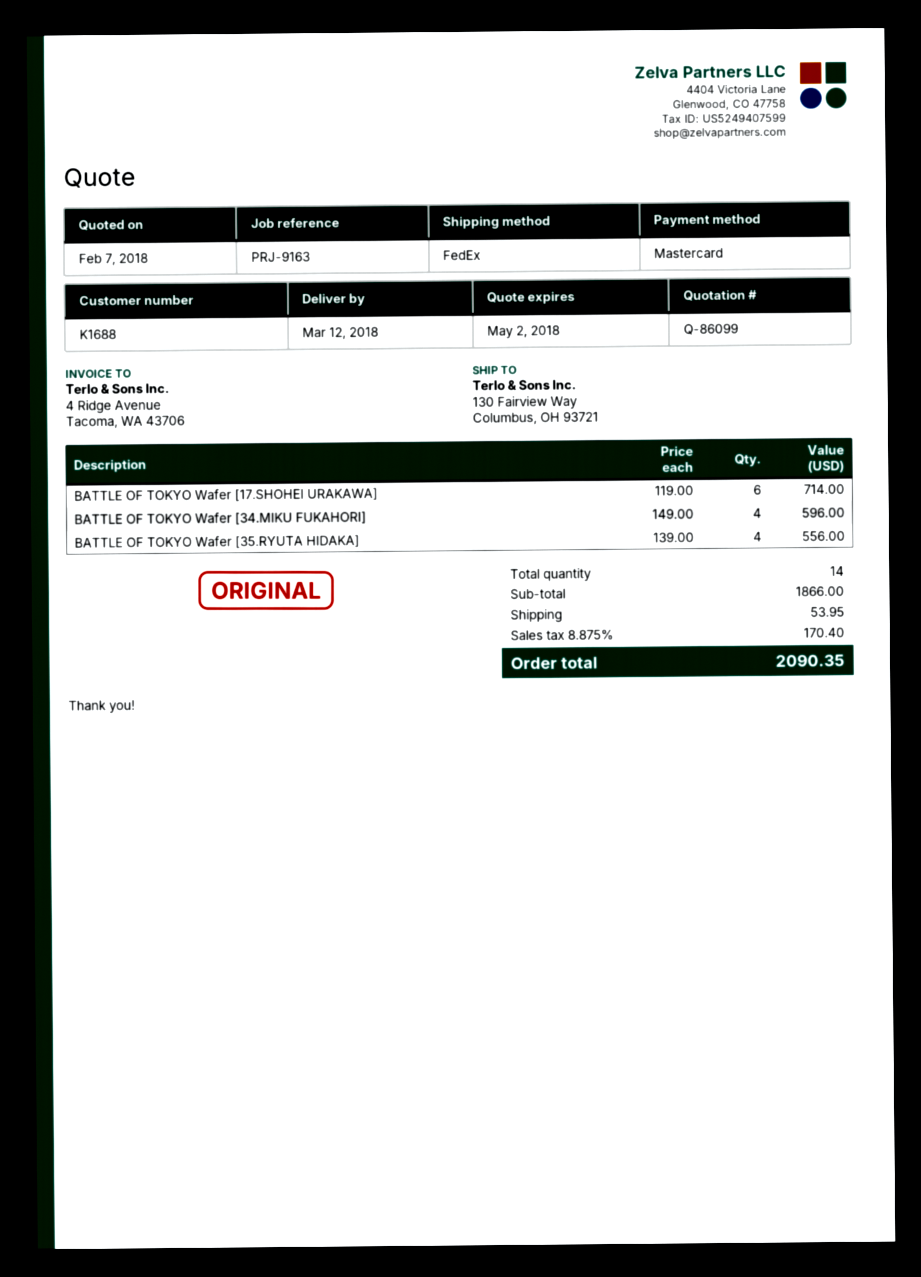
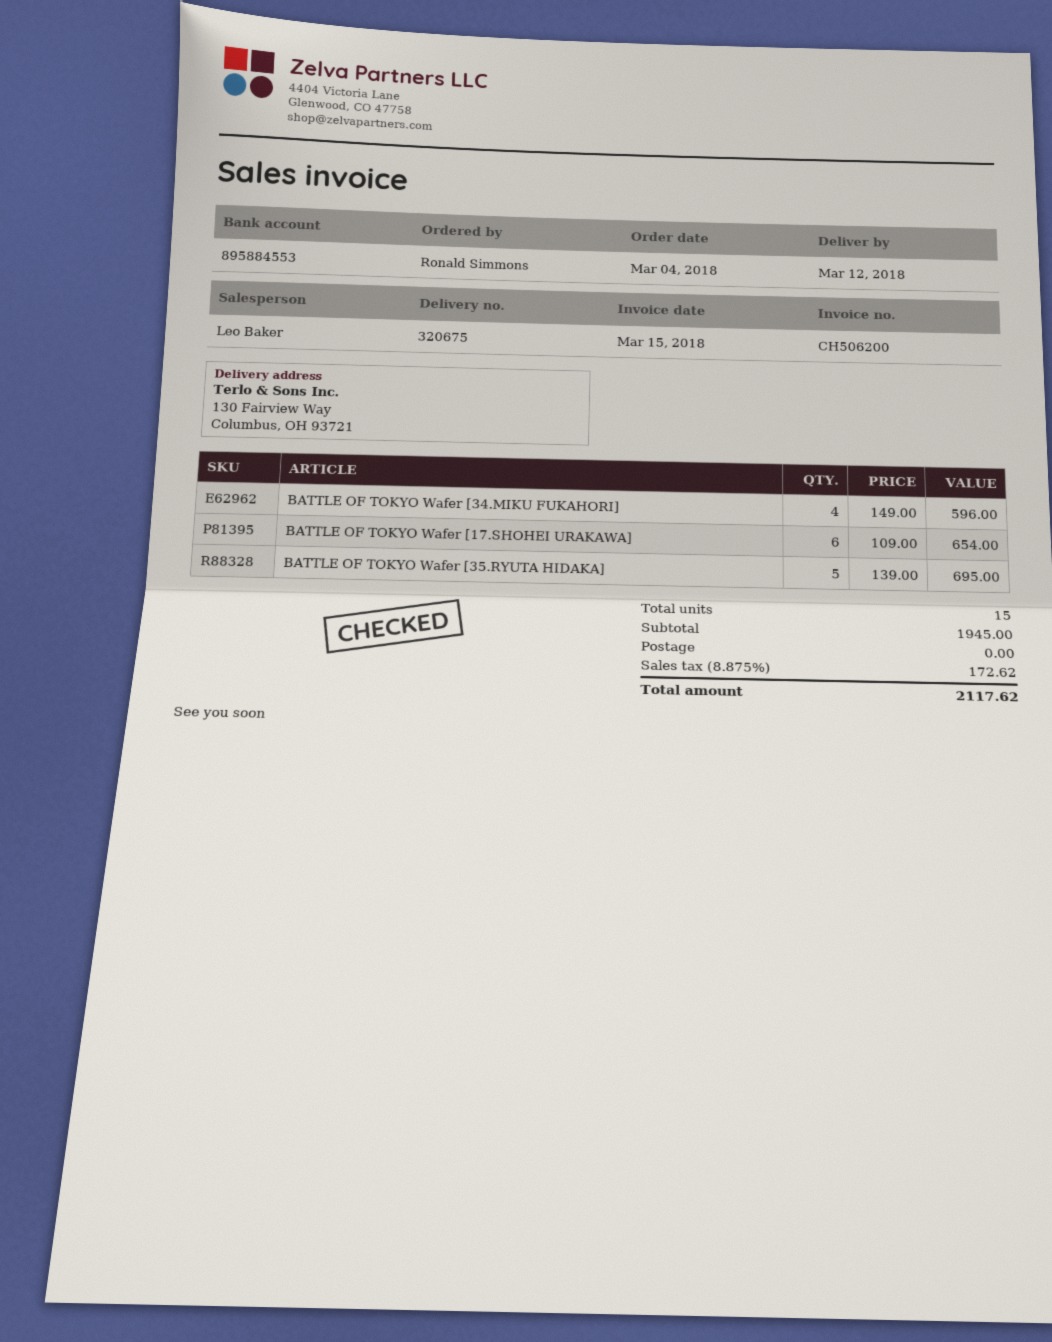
BATTLE OF TOKYO Wafer [17.SHOHEI URAKAWA]: 6 x 119.00 = 714.00 -> 6 x 109.00 = 654.00
BATTLE OF TOKYO Wafer [35.RYUTA HIDAKA]: 4 x 139.00 = 556.00 -> 5 x 139.00 = 695.00
total quantity: 14 -> 15
subtotal: 1866.00 -> 1945.00
shipping: 53.95 -> 0.00
tax: 8.875% = 170.40 -> 8.875% = 172.62
total: 2090.35 -> 2117.62

